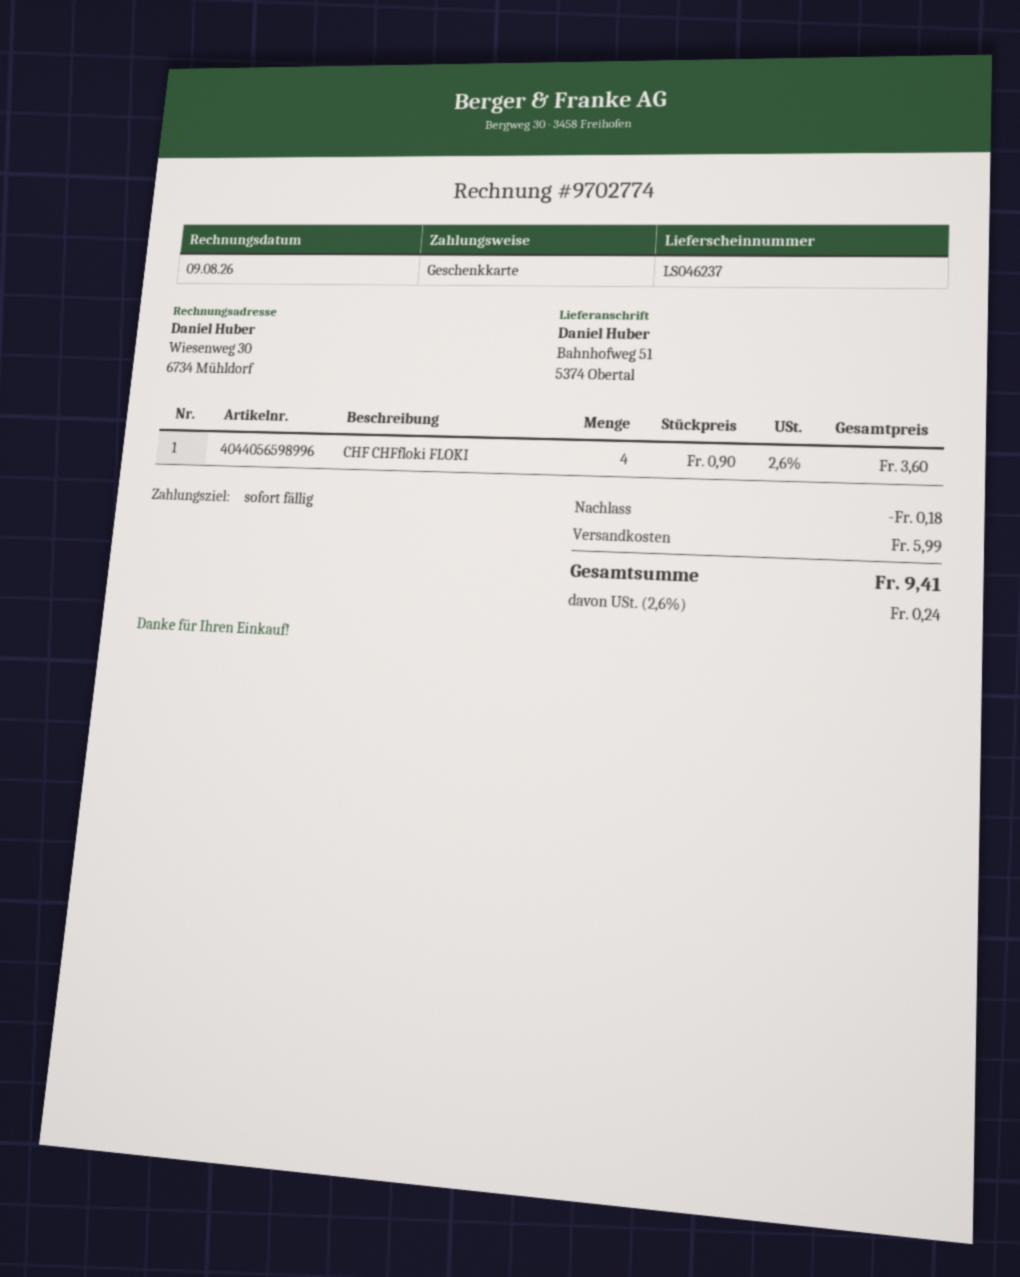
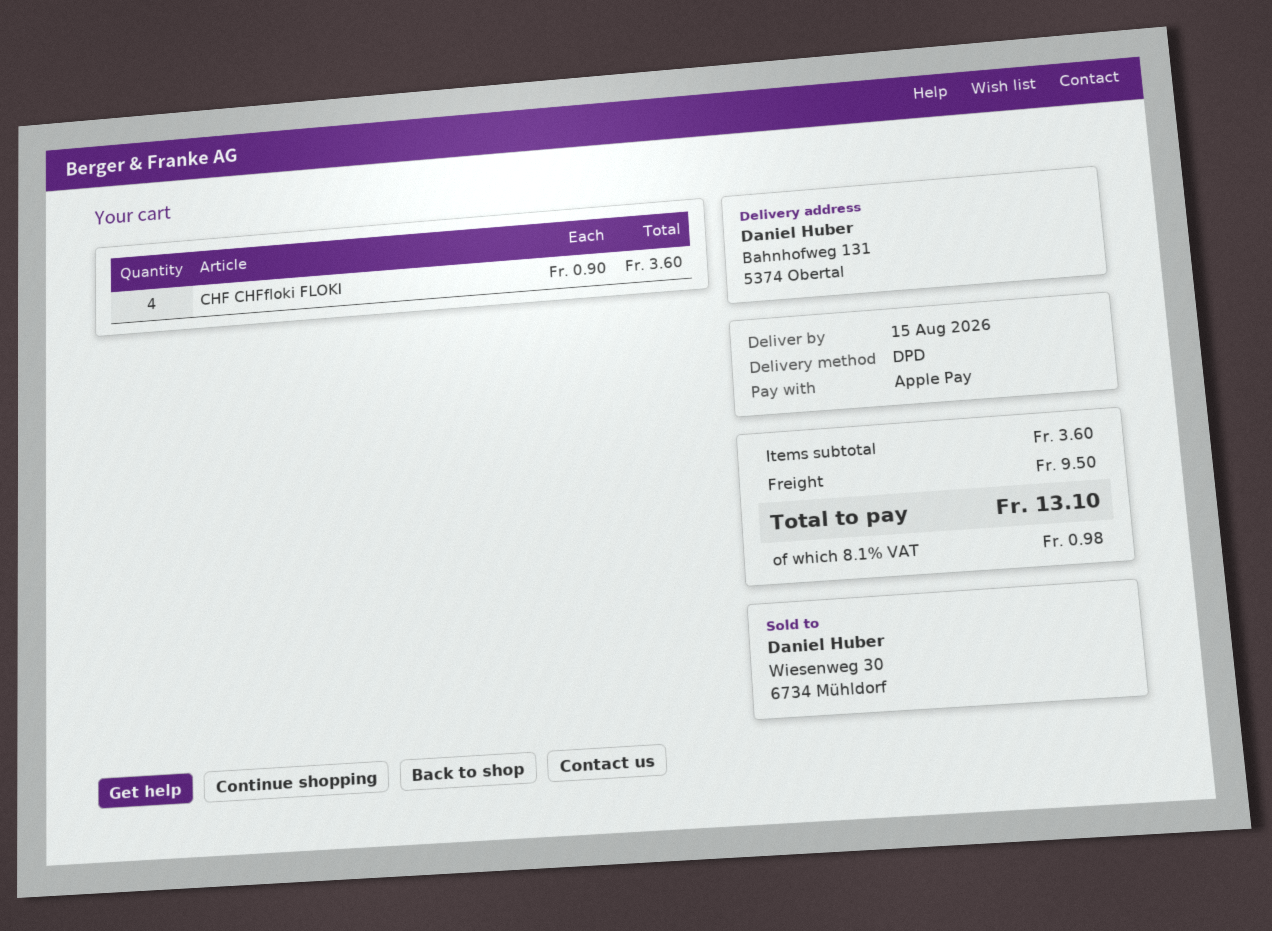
payment method: gift card -> Apple Pay
ship to: Bahnhofweg 51, 5374 Obertal -> Bahnhofweg 131, 5374 Obertal
discount: 0.18 -> none
shipping: 5.99 -> 9.50
tax: 2.6% = 0.24 -> 8.1% = 0.98
total: 9.41 -> 13.10

